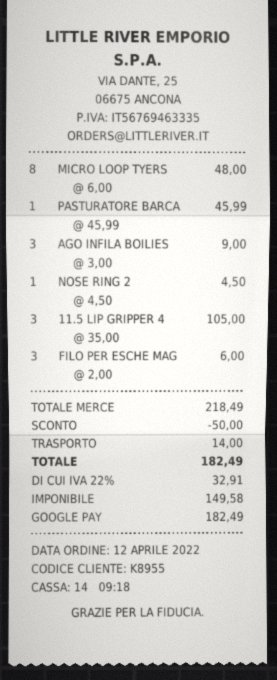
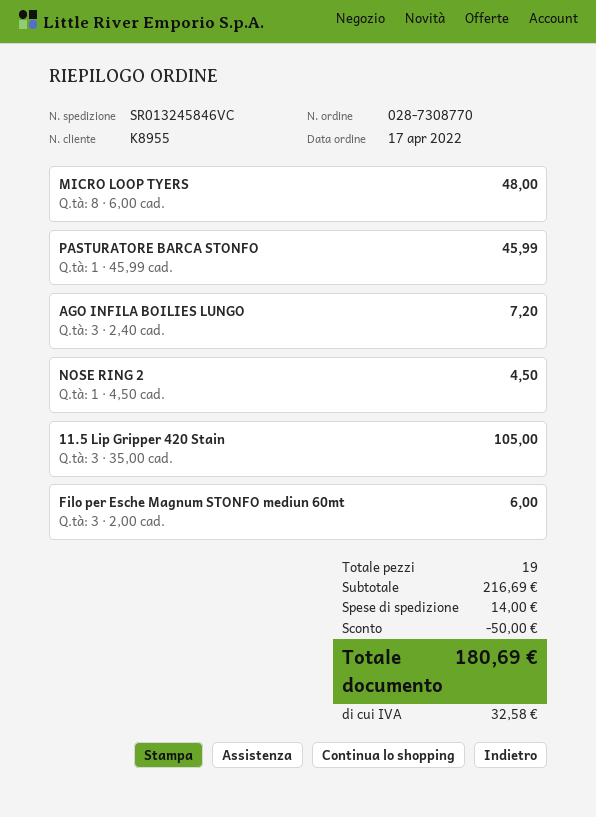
order date: 2022-04-12 -> 2022-04-17
AGO INFILA BOILIES: 3 x 3.00 = 9.00 -> 3 x 2.40 = 7.20
subtotal: 218.49 -> 216.69
tax: 32.91 -> 32.58
total: 182.49 -> 180.69

